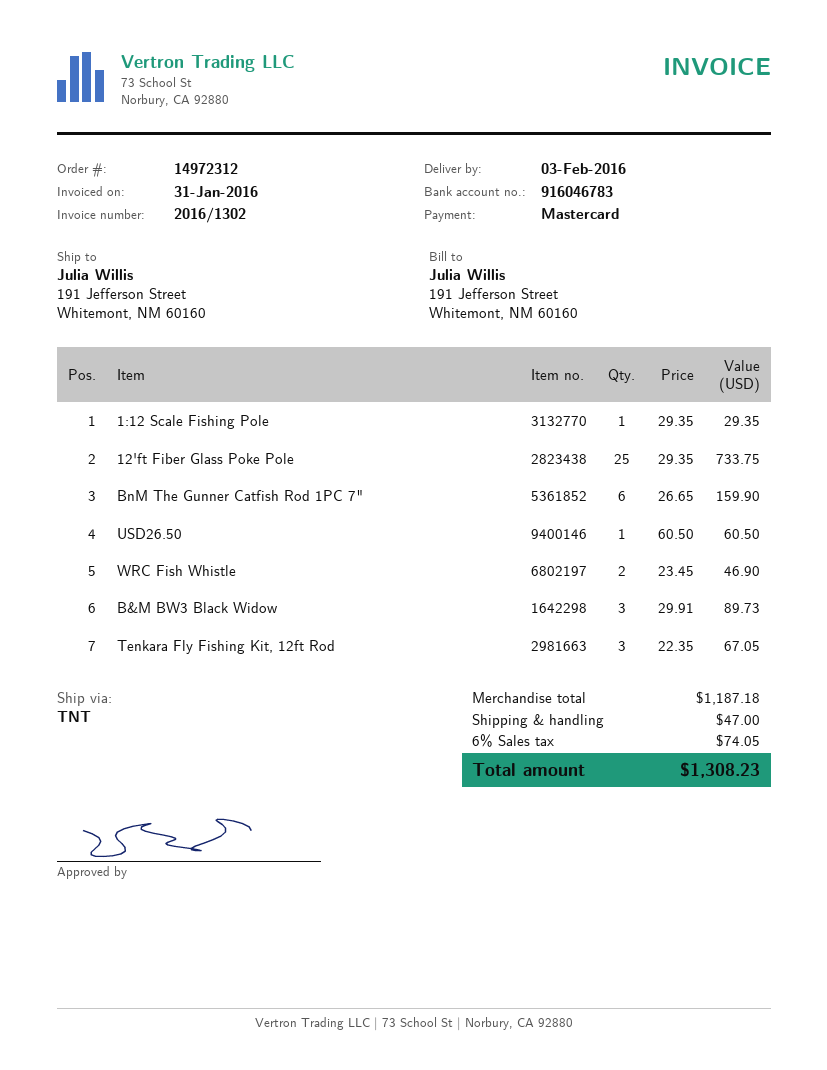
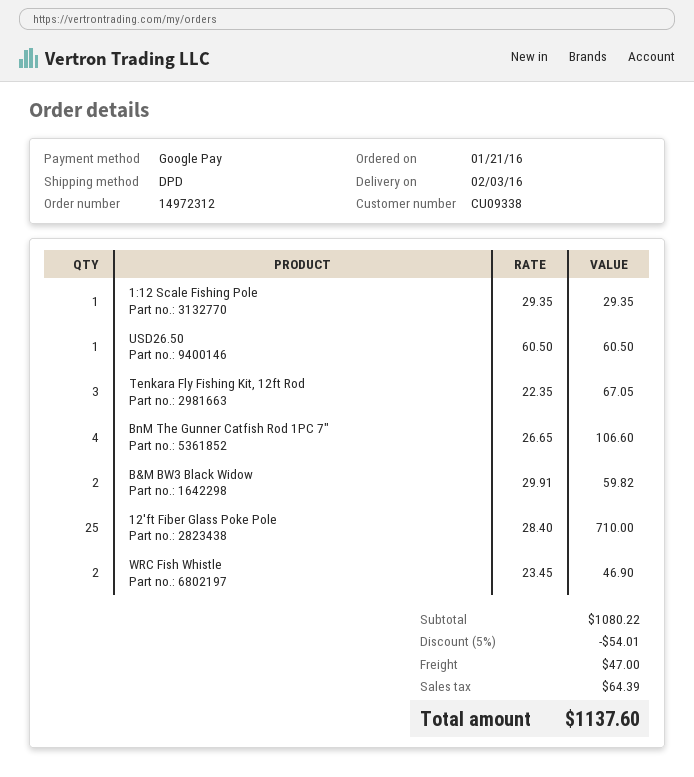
payment method: Mastercard -> Google Pay
shipping method: TNT -> DPD
12'ft Fiber Glass Poke Pole: 25 x 29.35 = 733.75 -> 25 x 28.40 = 710.00
BnM The Gunner Catfish Rod 1PC 7": 6 x 26.65 = 159.90 -> 4 x 26.65 = 106.60
B&M BW3 Black Widow: 3 x 29.91 = 89.73 -> 2 x 29.91 = 59.82
subtotal: 1187.18 -> 1080.22
discount: none -> 5% = 54.01
tax: 74.05 -> 64.39
total: 1308.23 -> 1137.60

